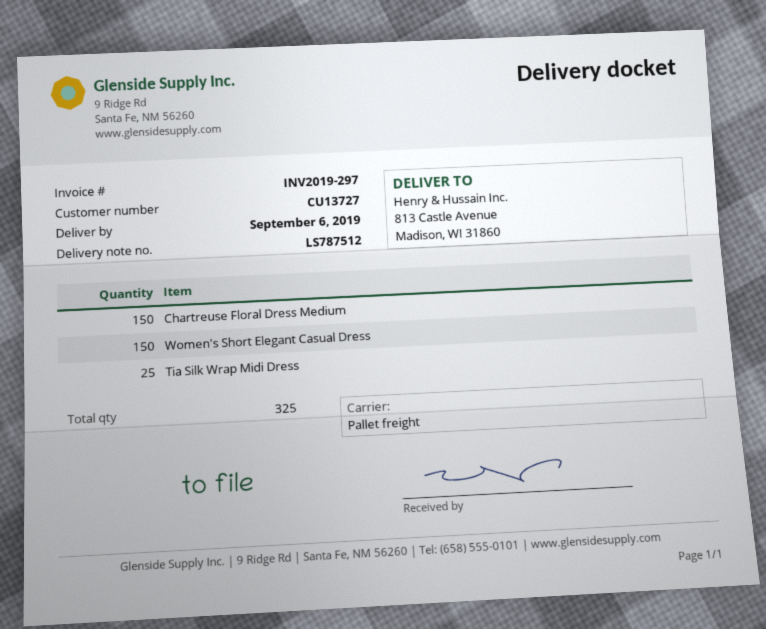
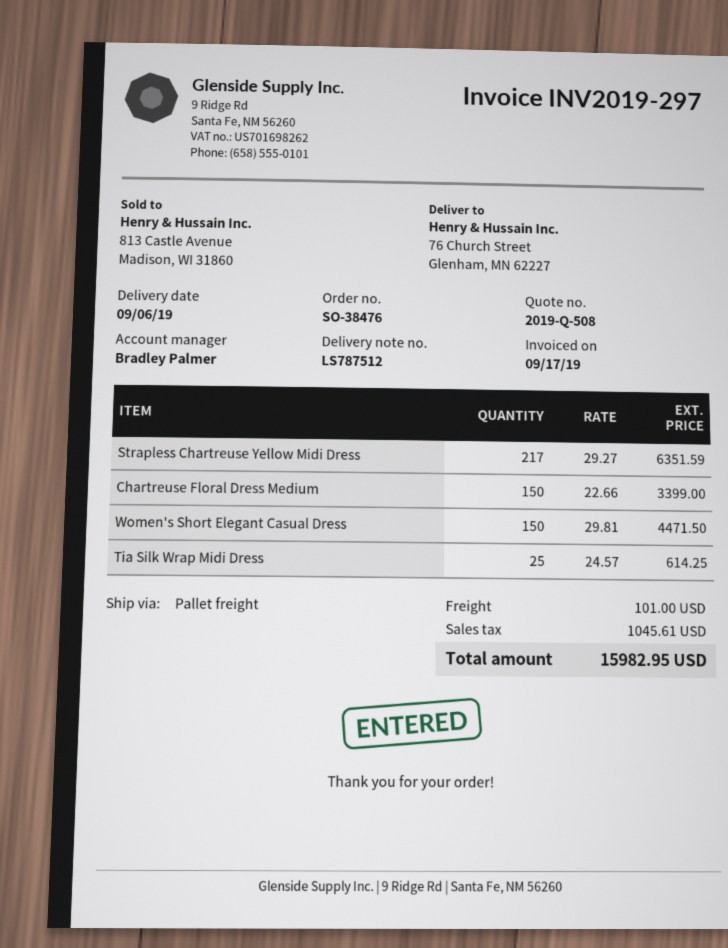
ship to: 813 Castle Avenue, Madison, WI 31860 -> 76 Church Street, Glenham, MN 62227
Strapless Chartreuse Yellow Midi Dress: none -> 217

